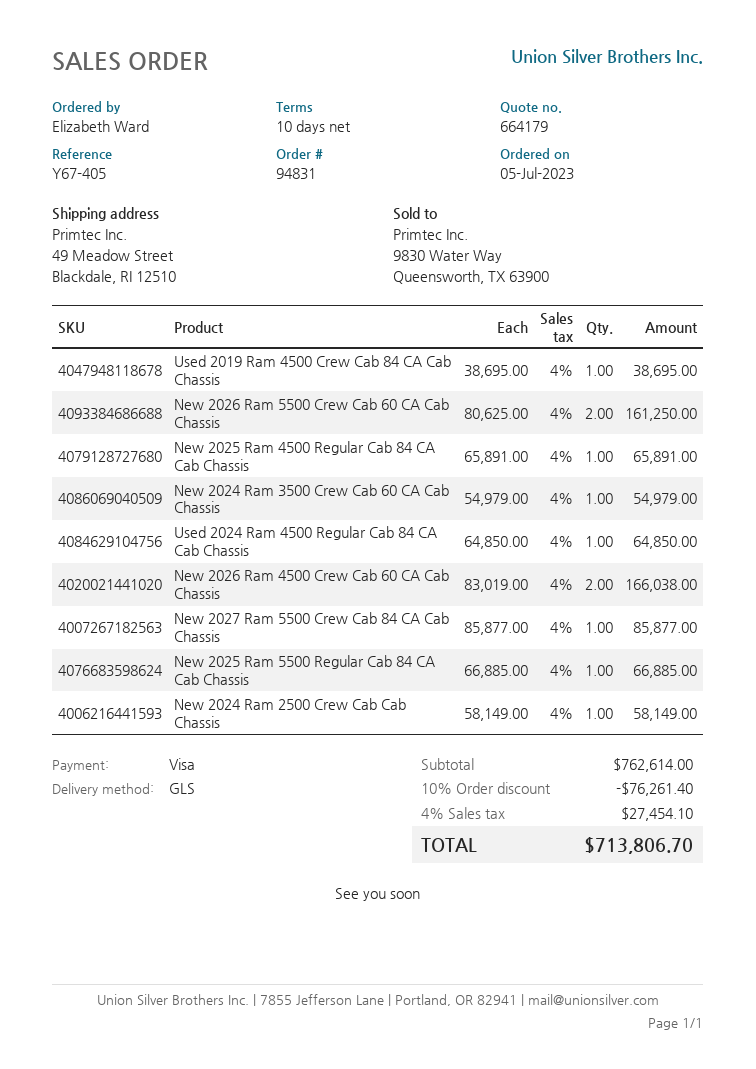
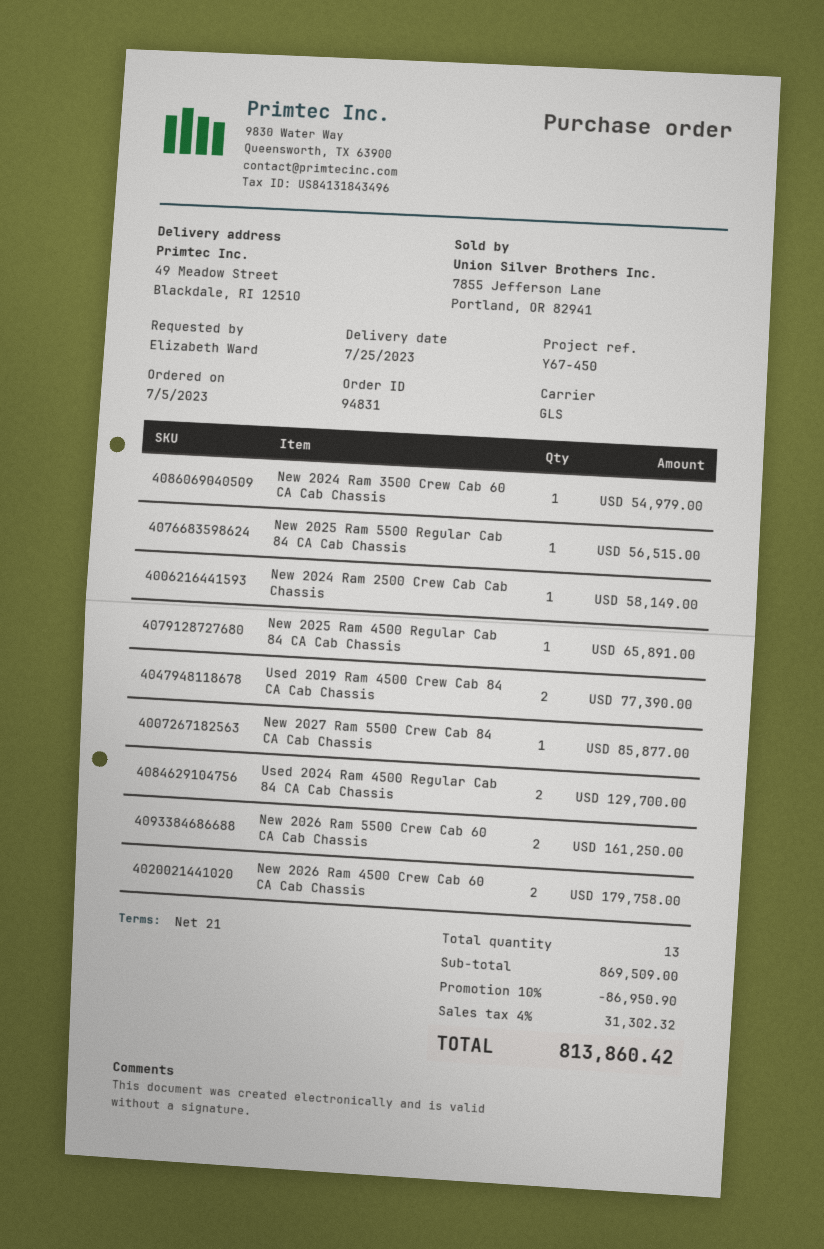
payment terms: 10 days -> 21 days
reference: Y67-405 -> Y67-450
Used 2019 Ram 4500 Crew Cab 84 CA Cab Chassis: 1 for 38695.00 -> 2 for 77390.00
Used 2024 Ram 4500 Regular Cab 84 CA Cab Chassis: 1 for 64850.00 -> 2 for 129700.00
New 2026 Ram 4500 Crew Cab 60 CA Cab Chassis: 2 for 166038.00 -> 2 for 179758.00
New 2025 Ram 5500 Regular Cab 84 CA Cab Chassis: 1 for 66885.00 -> 1 for 56515.00
subtotal: 762614.00 -> 869509.00
discount: 10% = 76261.40 -> 10% = 86950.90
tax: 4% = 27454.10 -> 4% = 31302.32
total: 713806.70 -> 813860.42

